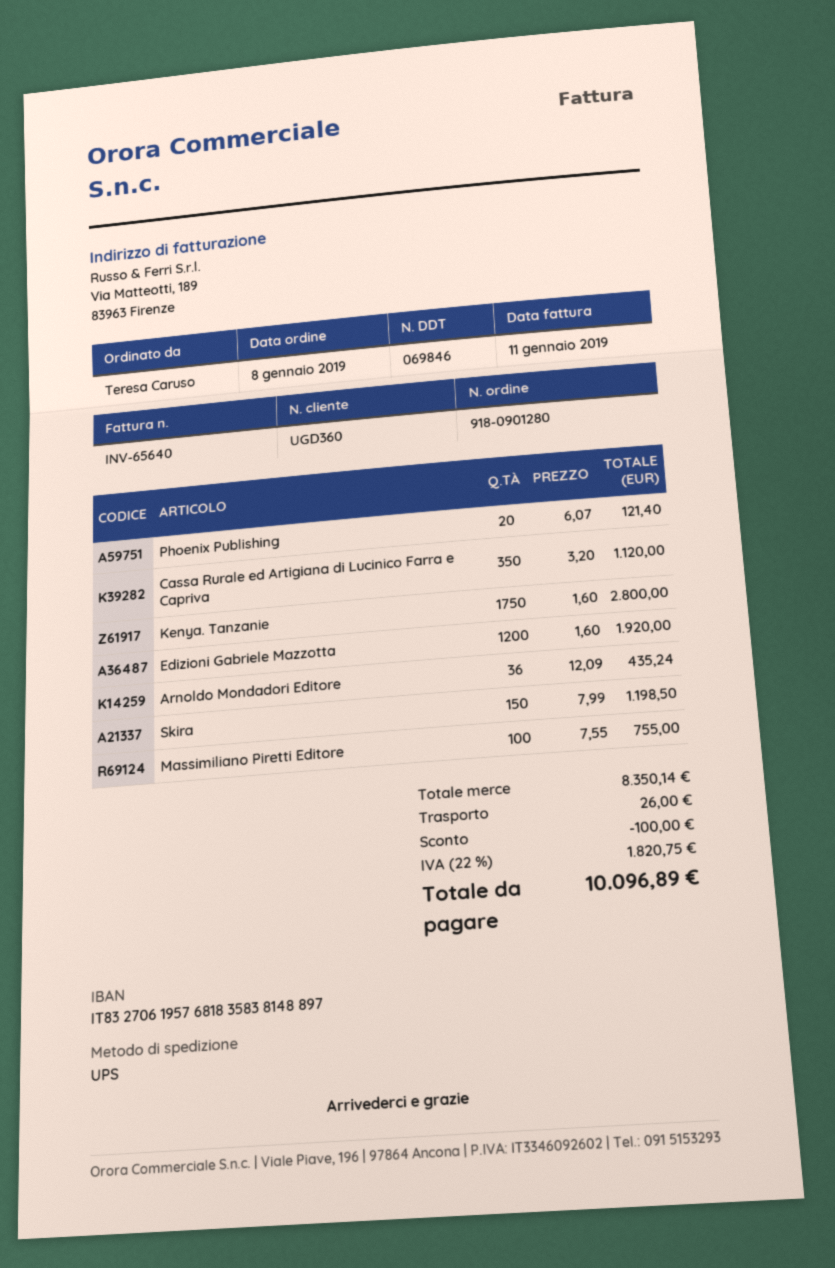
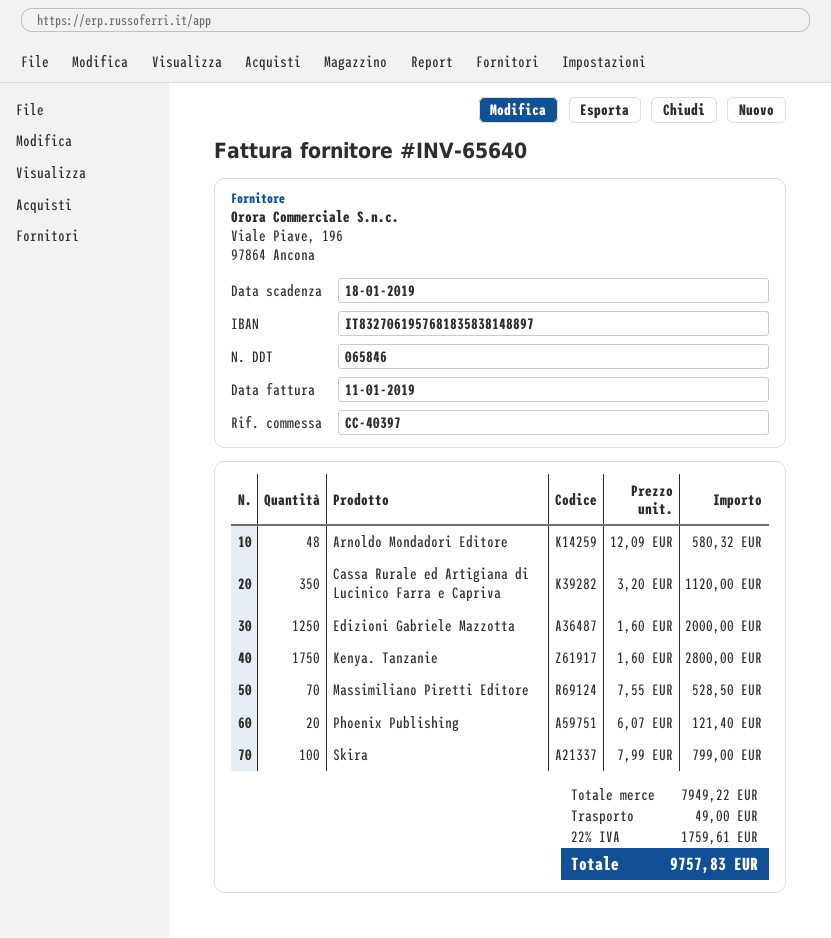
delivery note number: 069846 -> 065846
Edizioni Gabriele Mazzotta: 1200 x 1.60 = 1920.00 -> 1250 x 1.60 = 2000.00
Arnoldo Mondadori Editore: 36 x 12.09 = 435.24 -> 48 x 12.09 = 580.32
Skira: 150 x 7.99 = 1198.50 -> 100 x 7.99 = 799.00
Massimiliano Piretti Editore: 100 x 7.55 = 755.00 -> 70 x 7.55 = 528.50
subtotal: 8350.14 -> 7949.22
discount: 100.00 -> none
shipping: 26.00 -> 49.00
tax: 22% = 1820.75 -> 22% = 1759.61
total: 10096.89 -> 9757.83

